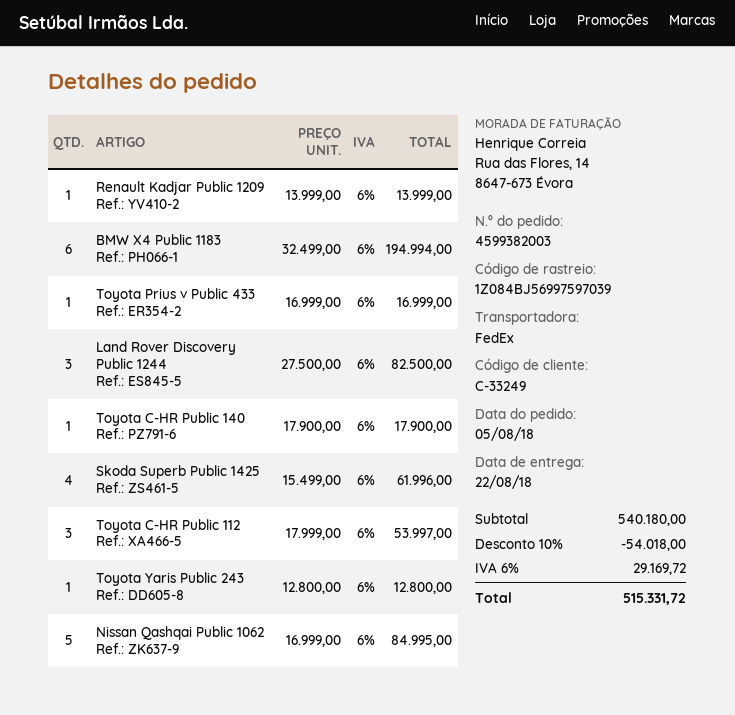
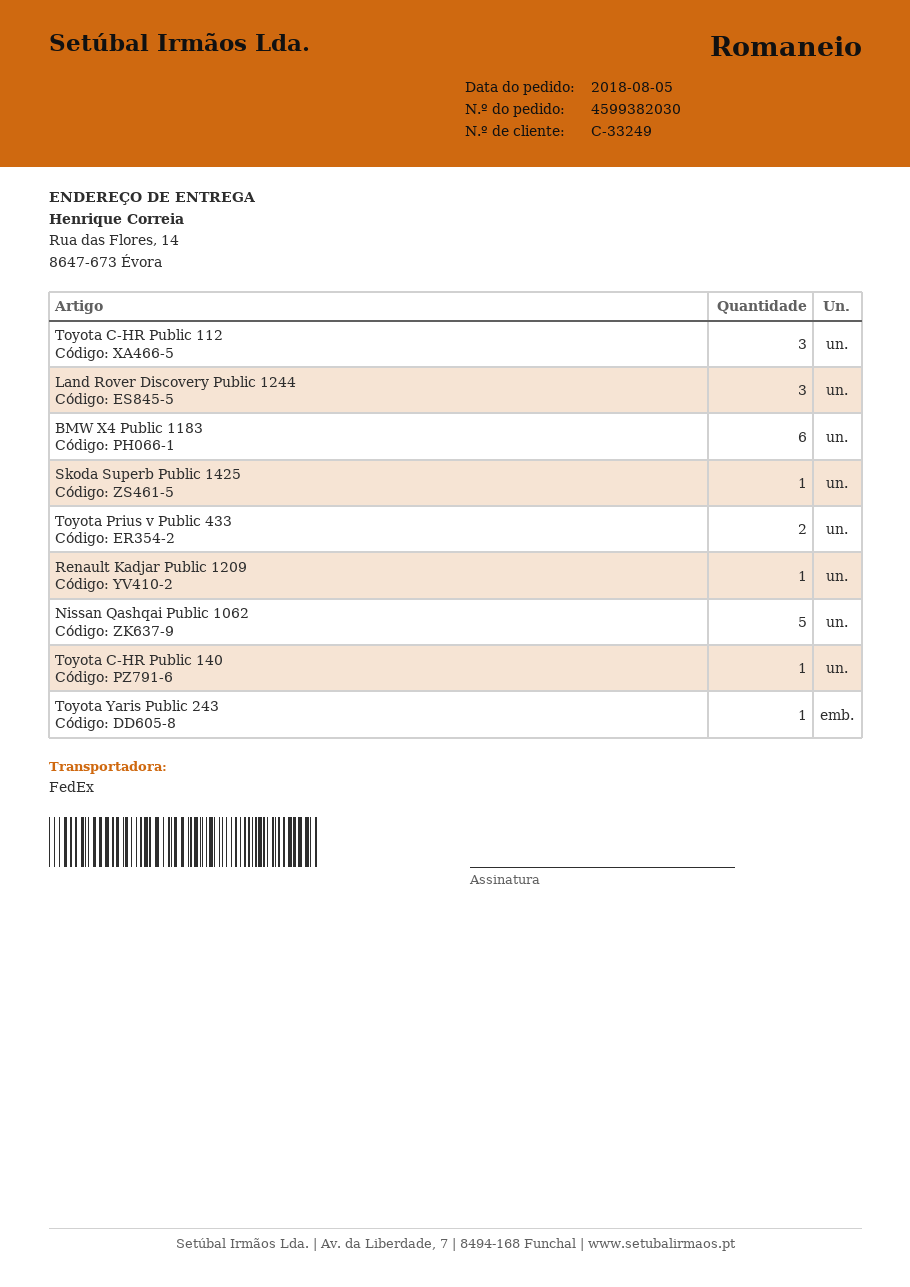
order number: 4599382003 -> 4599382030
Toyota Prius v Public 433: 1 -> 2
Skoda Superb Public 1425: 4 -> 1

